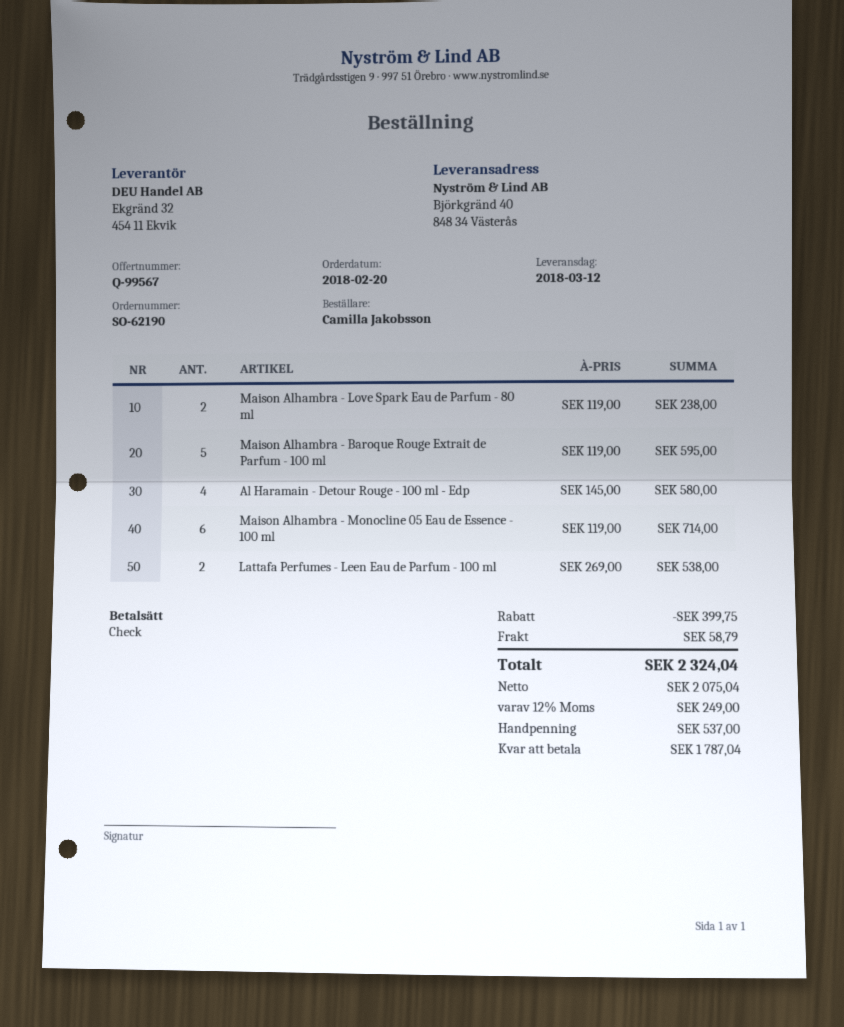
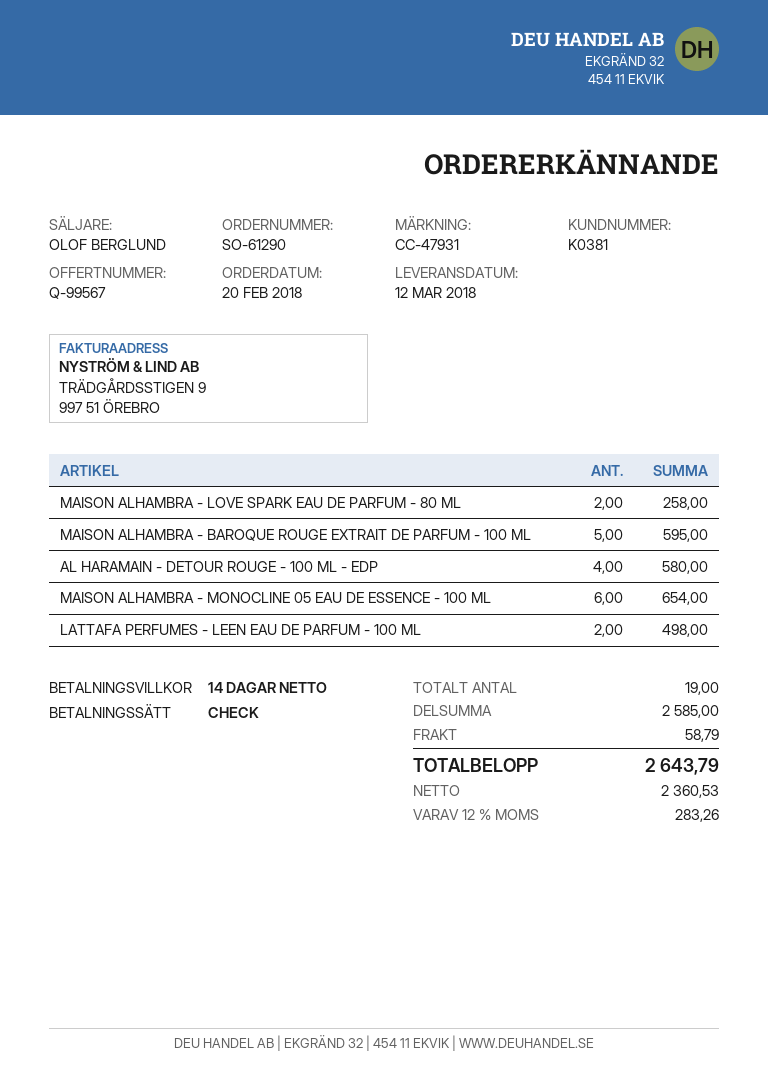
order number: SO-62190 -> SO-61290
Maison Alhambra - Love Spark Eau de Parfum - 80 ml: 2 for 238.00 -> 2 for 258.00
Maison Alhambra - Monocline 05 Eau de Essence - 100 ml: 6 for 714.00 -> 6 for 654.00
Lattafa Perfumes - Leen Eau de Parfum - 100 ml: 2 for 538.00 -> 2 for 498.00
discount: 399.75 -> none
net: 2075.04 -> 2360.53
tax: 12% = 249.00 -> 12% = 283.26
total: 2324.04 -> 2643.79

